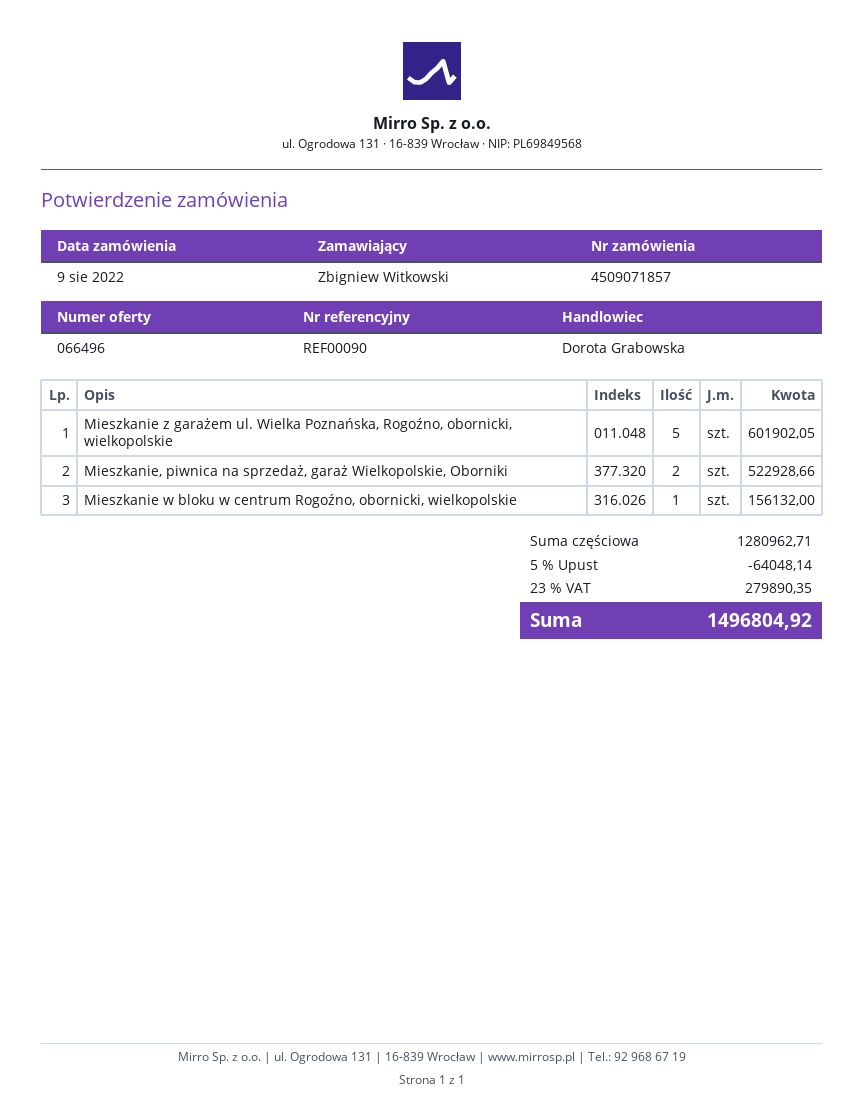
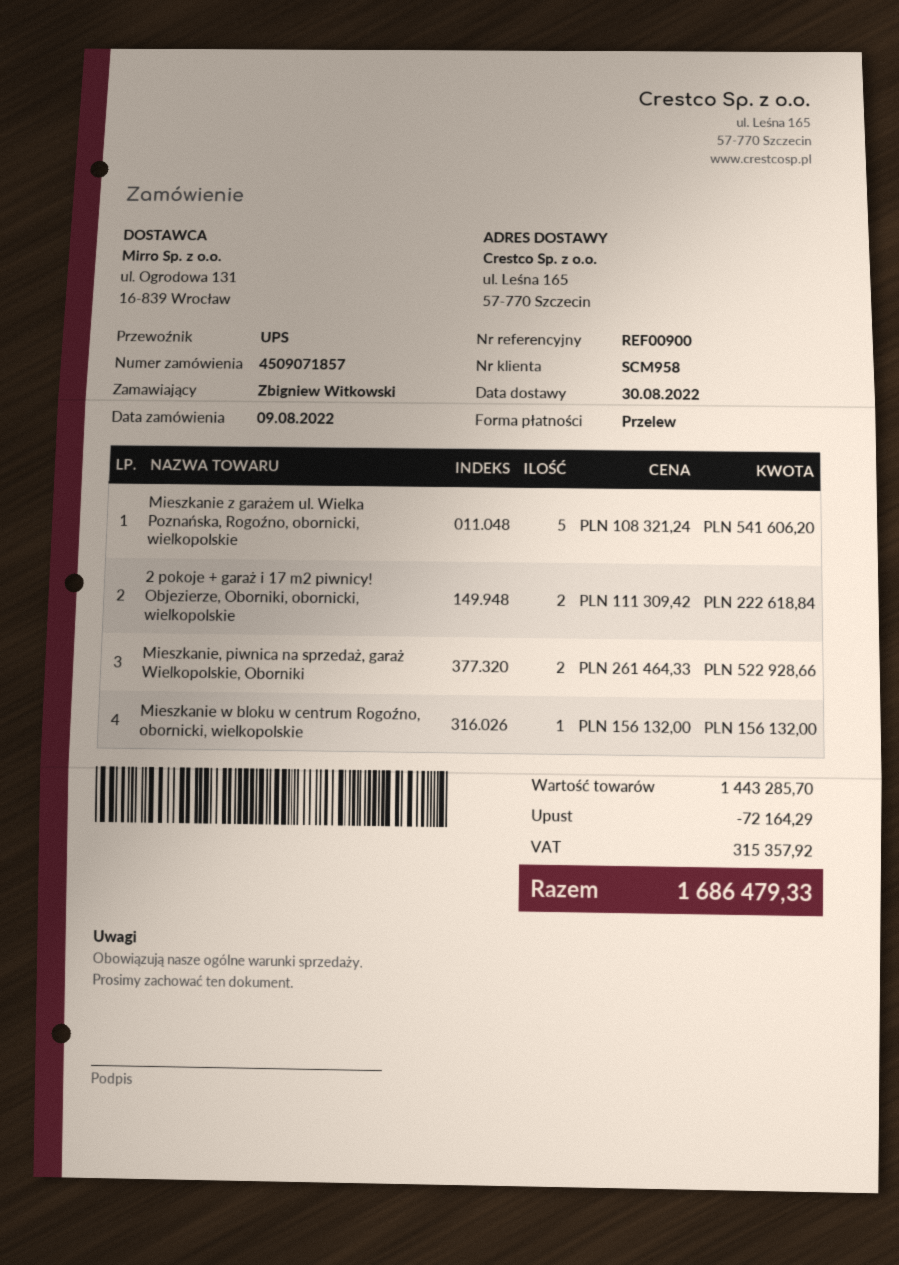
reference: REF00090 -> REF00900
Mieszkanie z garażem ul. Wielka Poznańska, Rogoźno, obornicki, wielkopolskie: 5 for 601902.05 -> 5 for 541606.20
2 pokoje + garaż i 17 m2 piwnicy! Objezierze, Oborniki, obornicki, wielkopolskie: none -> 2 for 222618.84
subtotal: 1280962.71 -> 1443285.70
discount: 64048.14 -> 72164.29
tax: 279890.35 -> 315357.92
total: 1496804.92 -> 1686479.33

